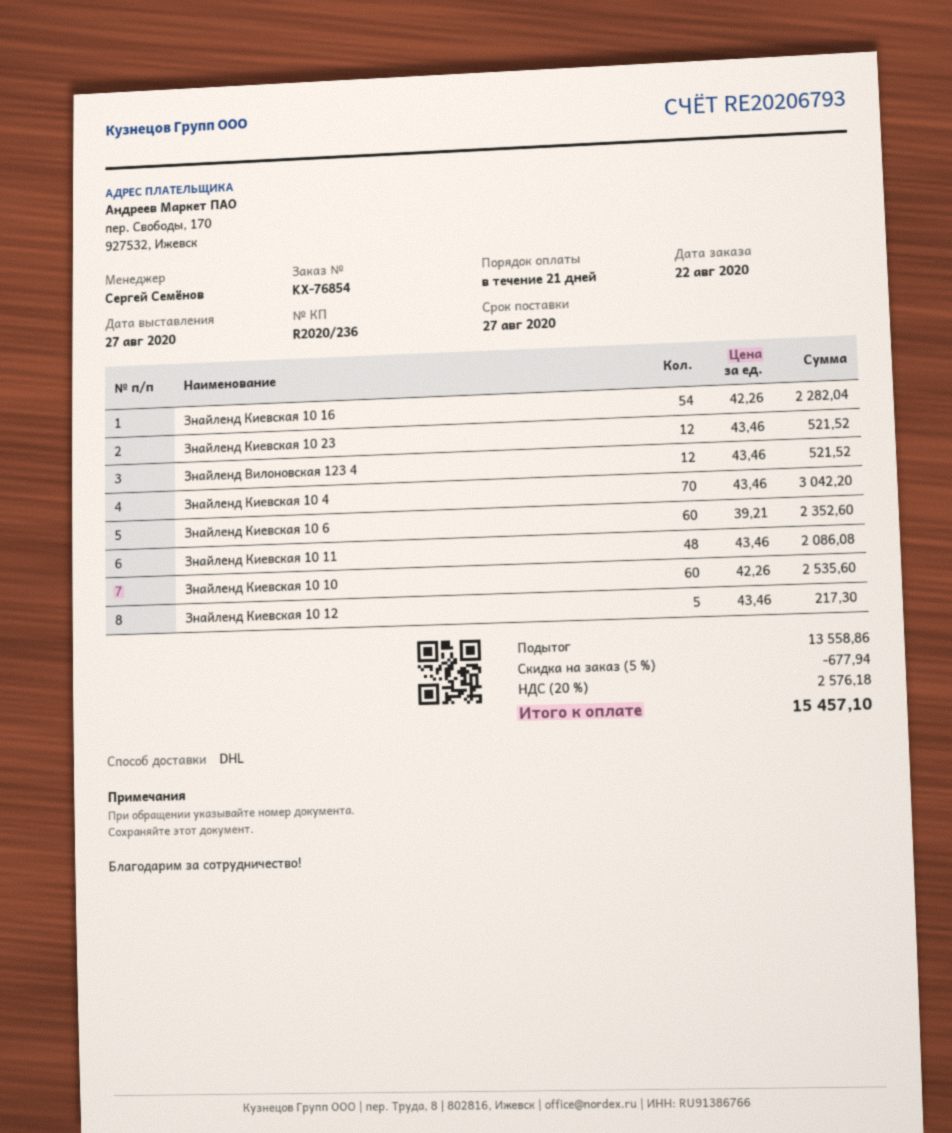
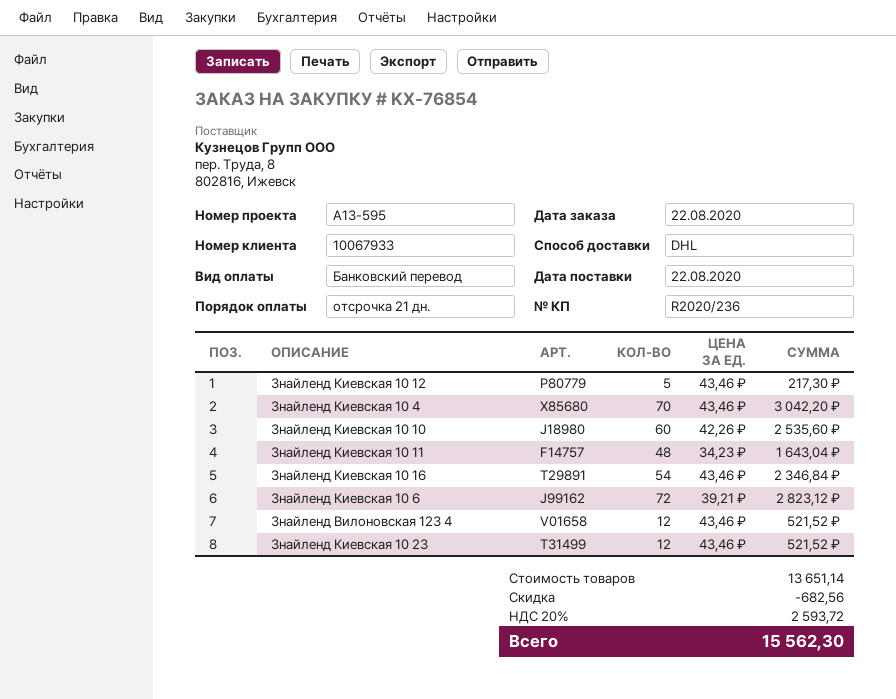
delivery date: 2020-08-27 -> 2020-08-22
Знайленд Киевская 10 16: 54 x 42.26 = 2282.04 -> 54 x 43.46 = 2346.84
Знайленд Киевская 10 6: 60 x 39.21 = 2352.60 -> 72 x 39.21 = 2823.12
Знайленд Киевская 10 11: 48 x 43.46 = 2086.08 -> 48 x 34.23 = 1643.04
subtotal: 13558.86 -> 13651.14
discount: 677.94 -> 682.56
tax: 20% = 2576.18 -> 20% = 2593.72
total: 15457.10 -> 15562.30

